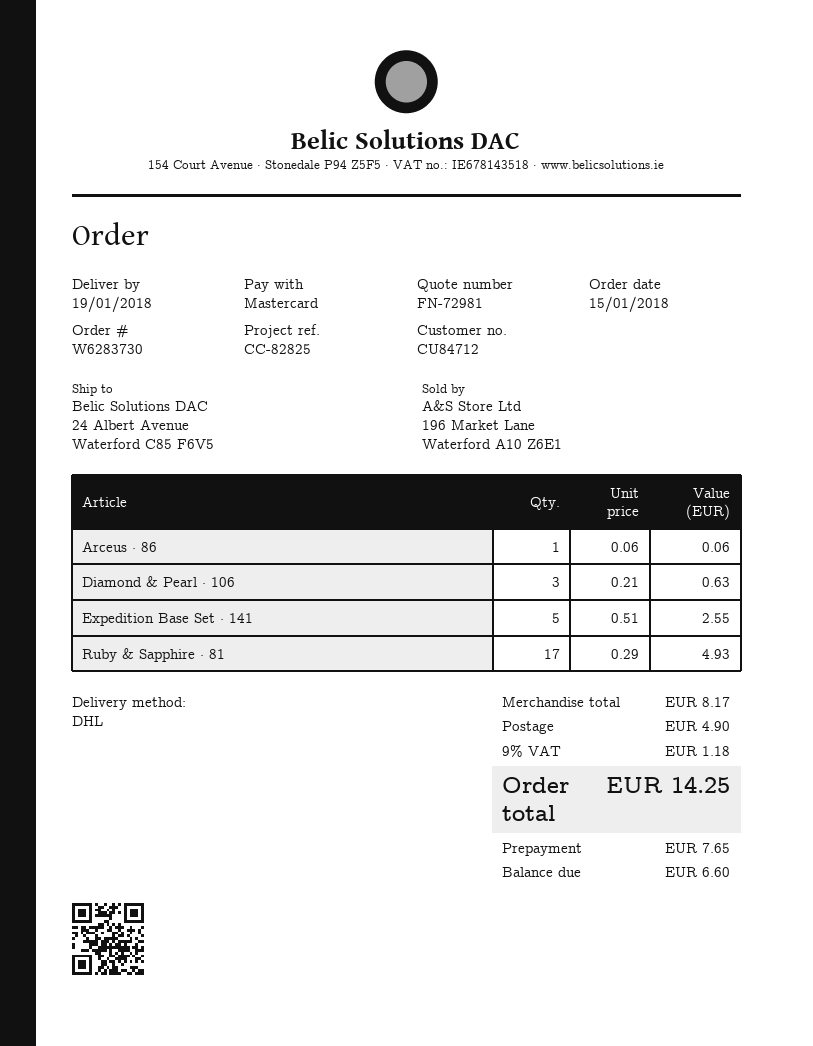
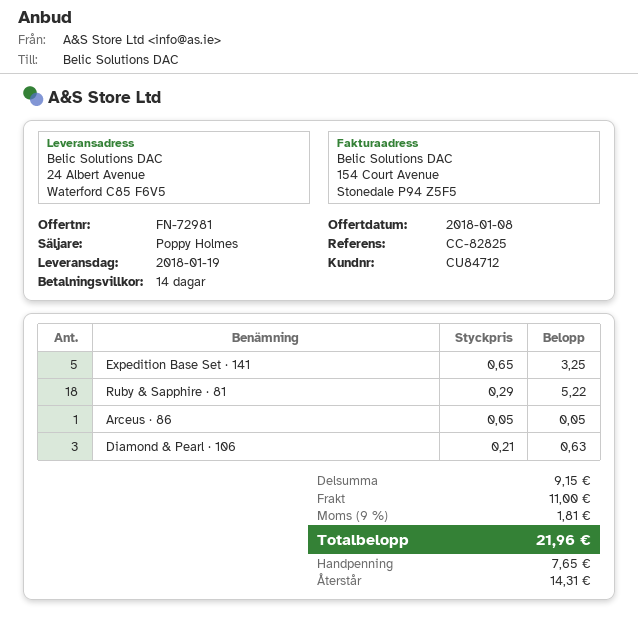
Arceus · 86: 1 x 0.06 = 0.06 -> 1 x 0.05 = 0.05
Expedition Base Set · 141: 5 x 0.51 = 2.55 -> 5 x 0.65 = 3.25
Ruby & Sapphire · 81: 17 x 0.29 = 4.93 -> 18 x 0.29 = 5.22
subtotal: 8.17 -> 9.15
shipping: 4.90 -> 11.00
tax: 9% = 1.18 -> 9% = 1.81
total: 14.25 -> 21.96
balance: 6.60 -> 14.31

